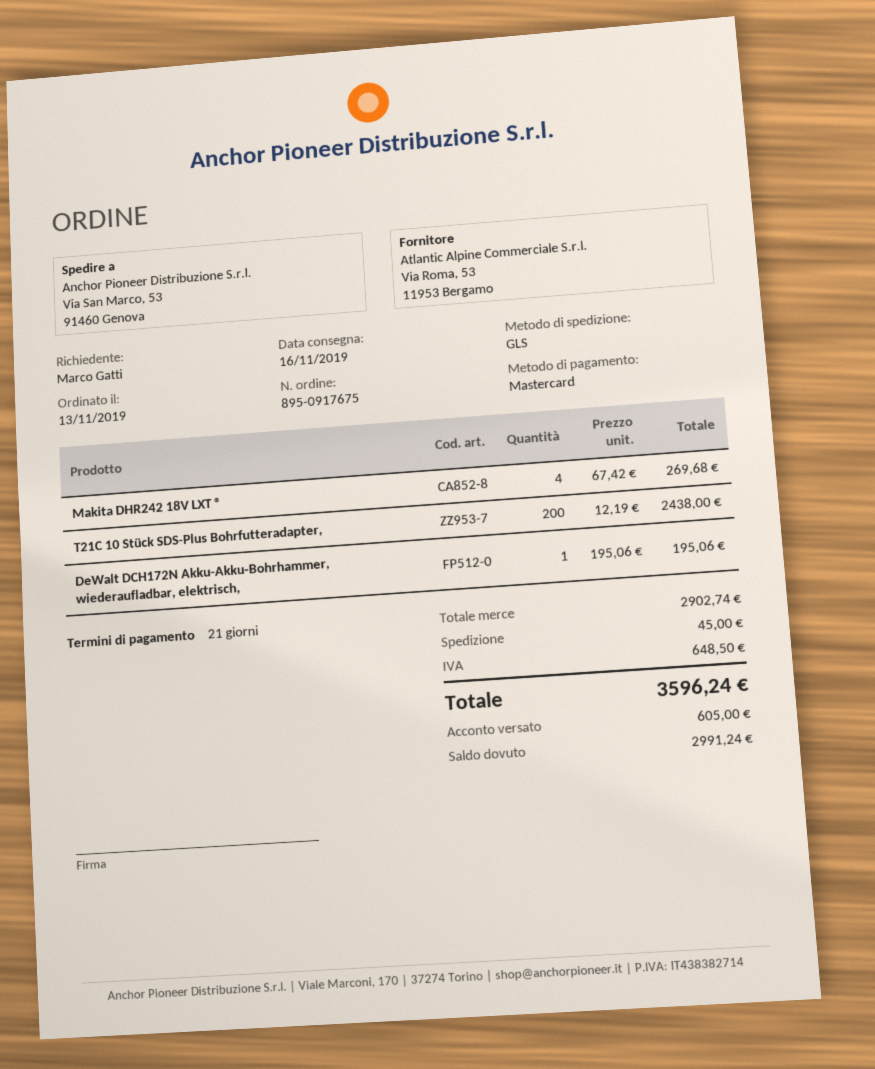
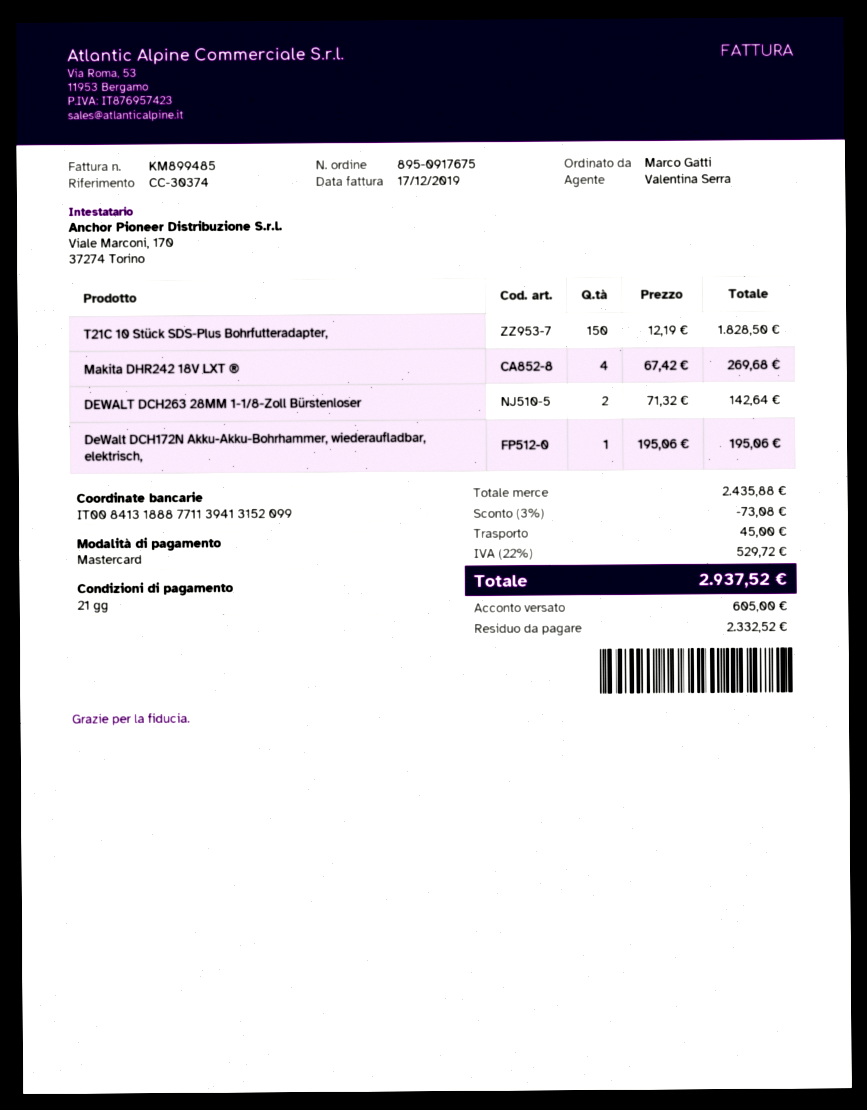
T21C 10 Stück SDS-Plus Bohrfutteradapter,: 200 x 12.19 = 2438.00 -> 150 x 12.19 = 1828.50
DEWALT DCH263 28MM 1-1/8-Zoll Bürstenloser: none -> 2 x 71.32 = 142.64
subtotal: 2902.74 -> 2435.88
discount: none -> 3% = 73.08
tax: 648.50 -> 529.72
total: 3596.24 -> 2937.52
balance: 2991.24 -> 2332.52

